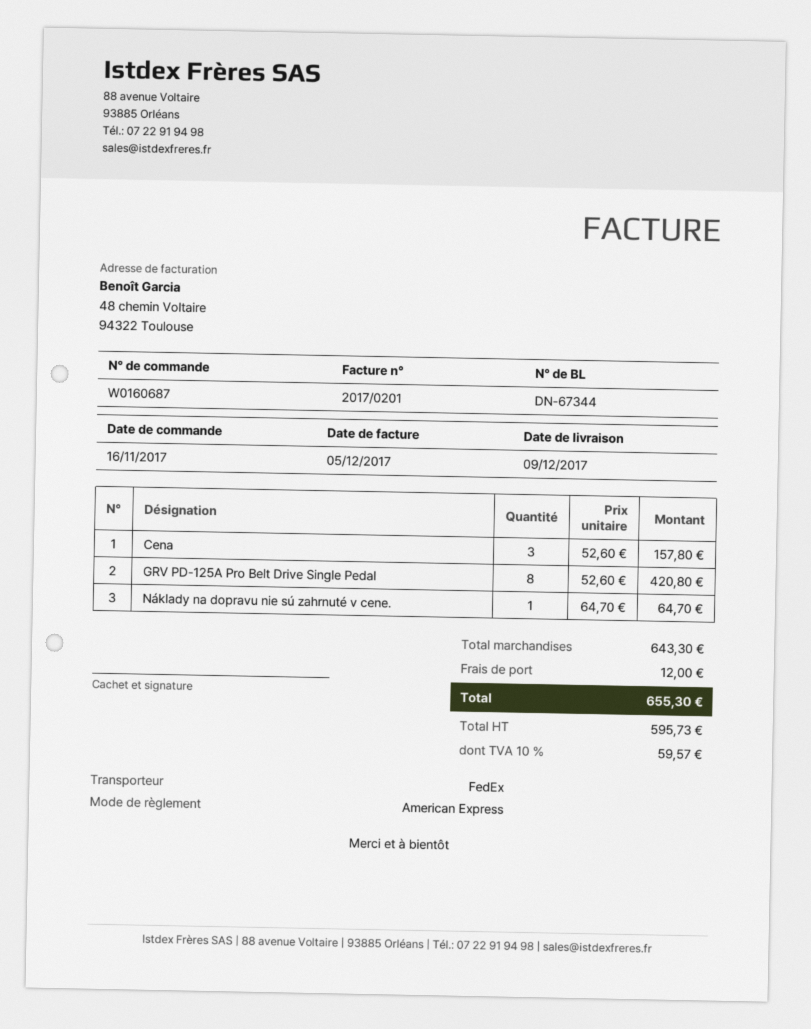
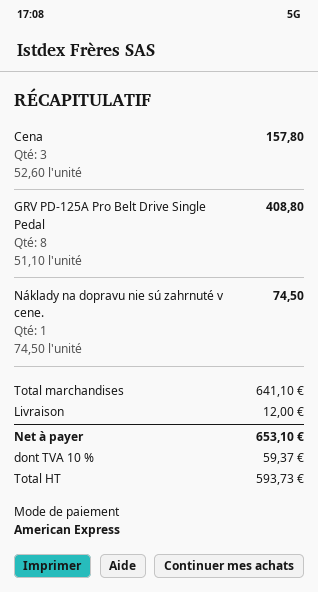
GRV PD-125A Pro Belt Drive Single Pedal: 8 x 52.60 = 420.80 -> 8 x 51.10 = 408.80
Náklady na dopravu nie sú zahrnuté v cene.: 1 x 64.70 = 64.70 -> 1 x 74.50 = 74.50
subtotal: 643.30 -> 641.10
net: 595.73 -> 593.73
tax: 10% = 59.57 -> 10% = 59.37
total: 655.30 -> 653.10

